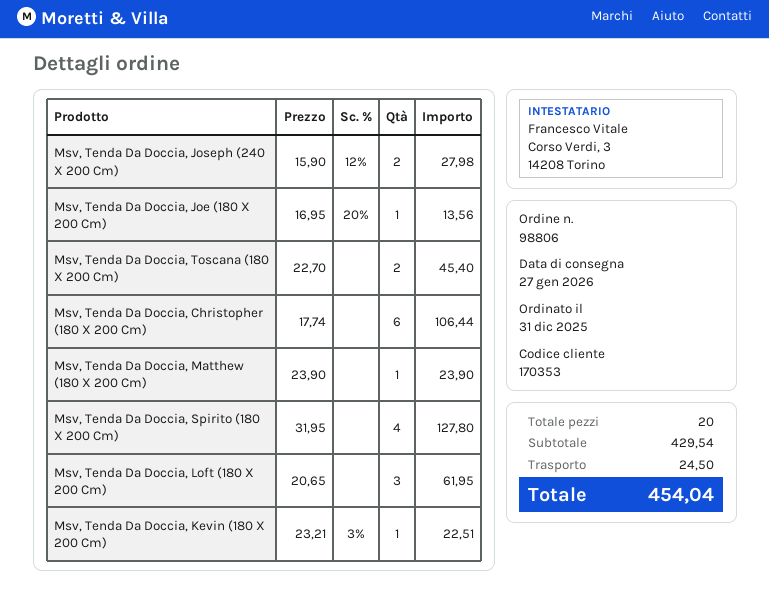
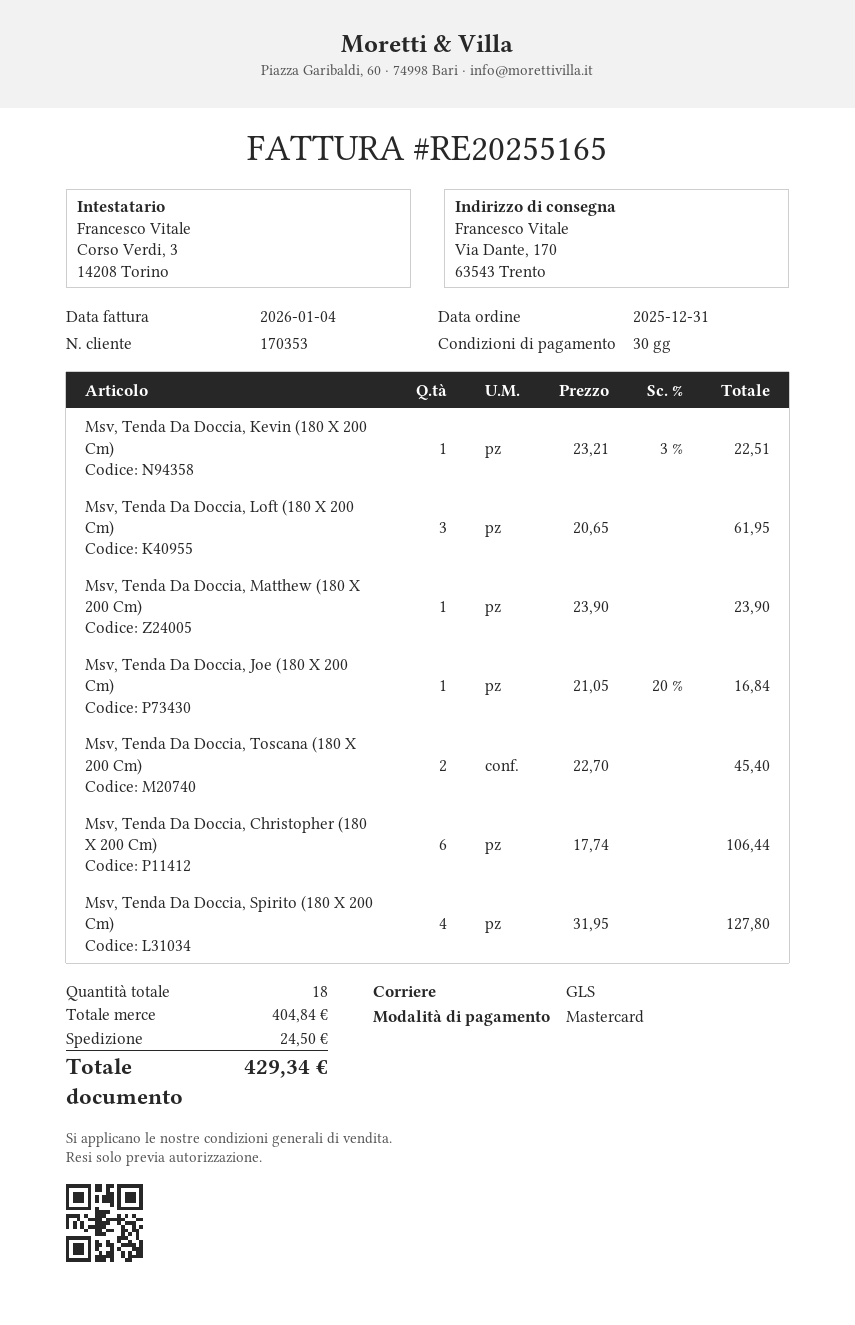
Msv, Tenda Da Doccia, Joseph (240 X 200 Cm): 2 x 15.90 - 12% = 27.98 -> none
Msv, Tenda Da Doccia, Joe (180 X 200 Cm): 1 x 16.95 - 20% = 13.56 -> 1 x 21.05 - 20% = 16.84
total quantity: 20 -> 18
subtotal: 429.54 -> 404.84
total: 454.04 -> 429.34

